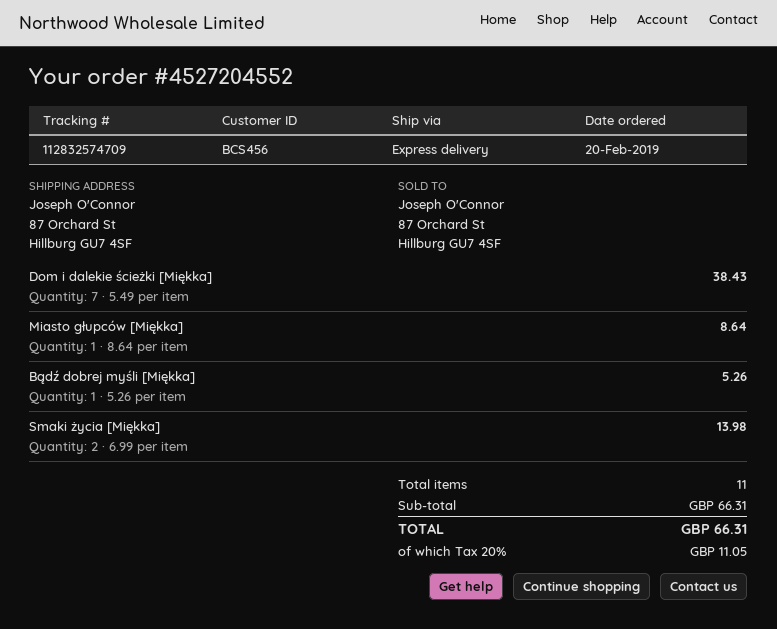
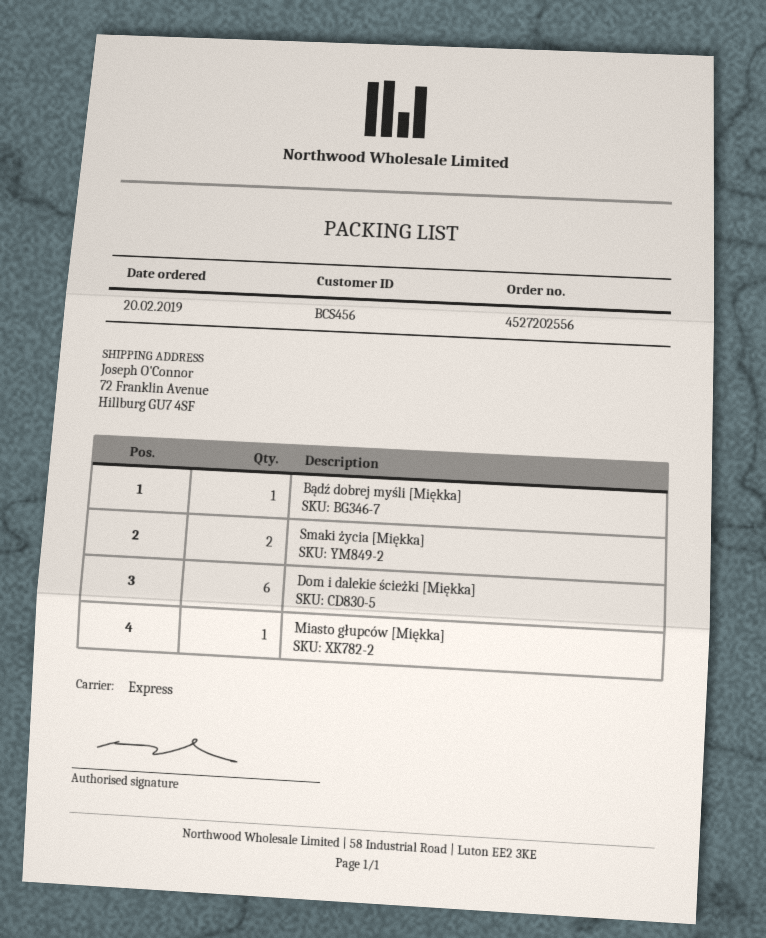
order number: 4527204552 -> 4527202556
ship to: 87 Orchard St, Hillburg GU7 4SF -> 72 Franklin Avenue, Hillburg GU7 4SF
Dom i dalekie ścieżki [Miękka]: 7 -> 6

